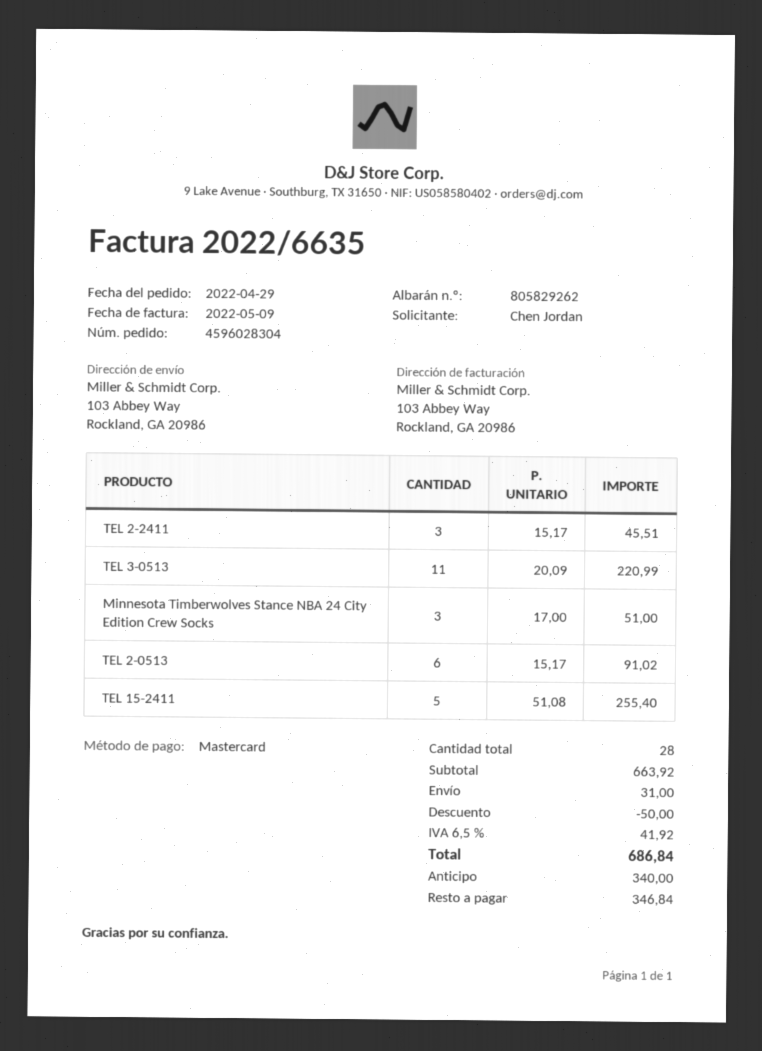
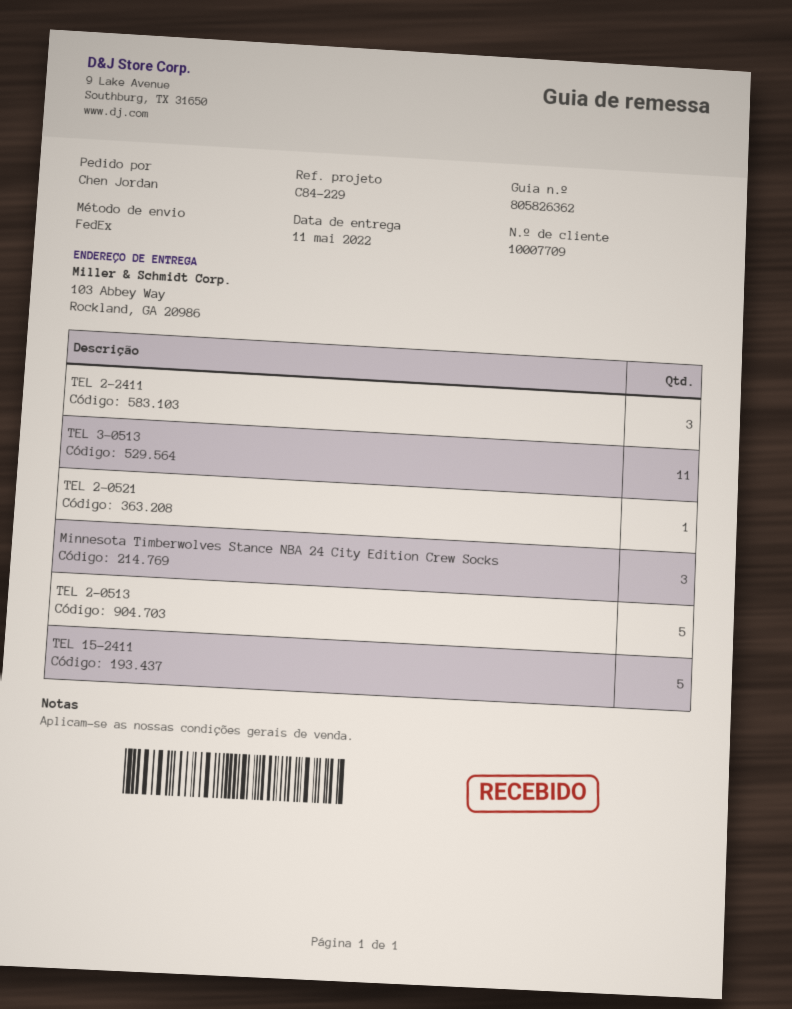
delivery note number: 805829262 -> 805826362
TEL 2-0513: 6 -> 5
TEL 2-0521: none -> 1

